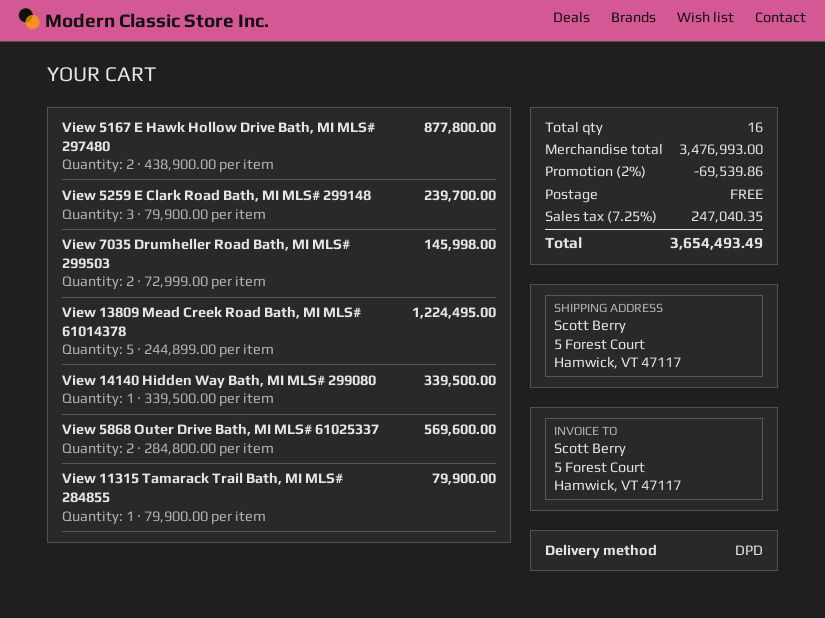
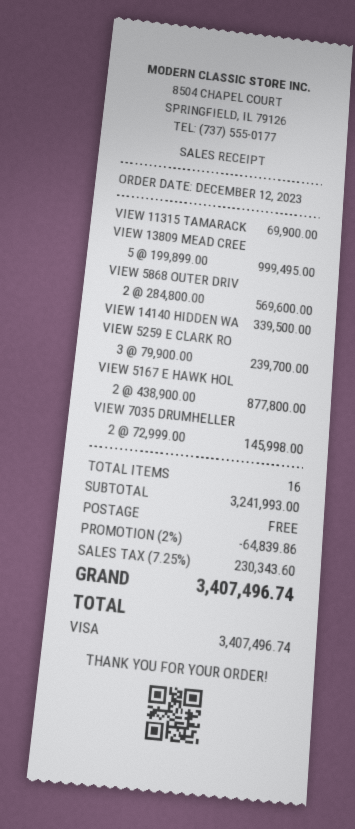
View 13809 Mead Creek Road Bath, MI MLS# 61014378: 5 x 244899.00 = 1224495.00 -> 5 x 199899.00 = 999495.00
View 11315 Tamarack Trail Bath, MI MLS# 284855: 1 x 79900.00 = 79900.00 -> 1 x 69900.00 = 69900.00
subtotal: 3476993.00 -> 3241993.00
discount: 2% = 69539.86 -> 2% = 64839.86
tax: 7.25% = 247040.35 -> 7.25% = 230343.60
total: 3654493.49 -> 3407496.74

